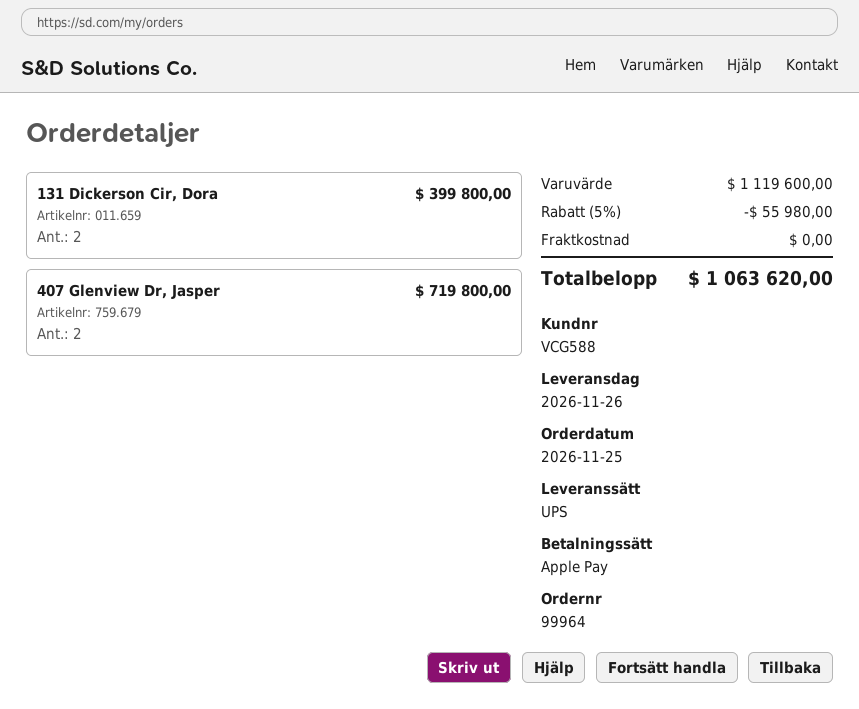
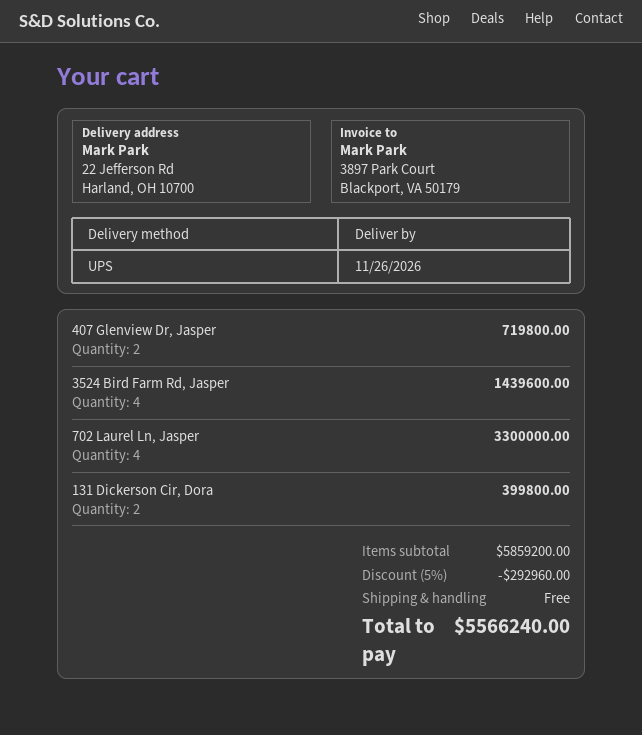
3524 Bird Farm Rd, Jasper: none -> 4 for 1439600.00
702 Laurel Ln, Jasper: none -> 4 for 3300000.00
subtotal: 1119600.00 -> 5859200.00
discount: 5% = 55980.00 -> 5% = 292960.00
total: 1063620.00 -> 5566240.00

